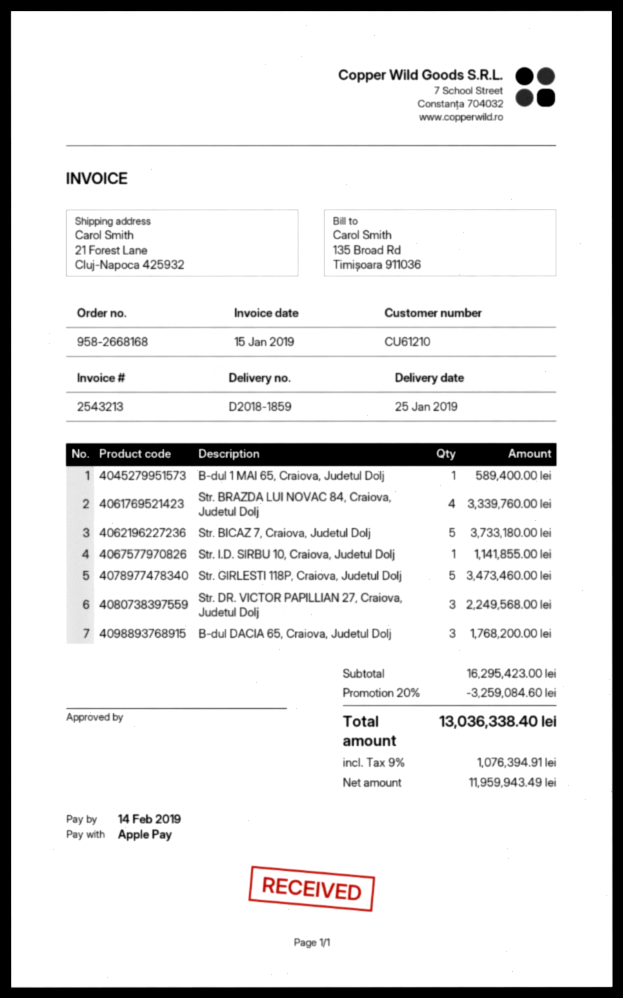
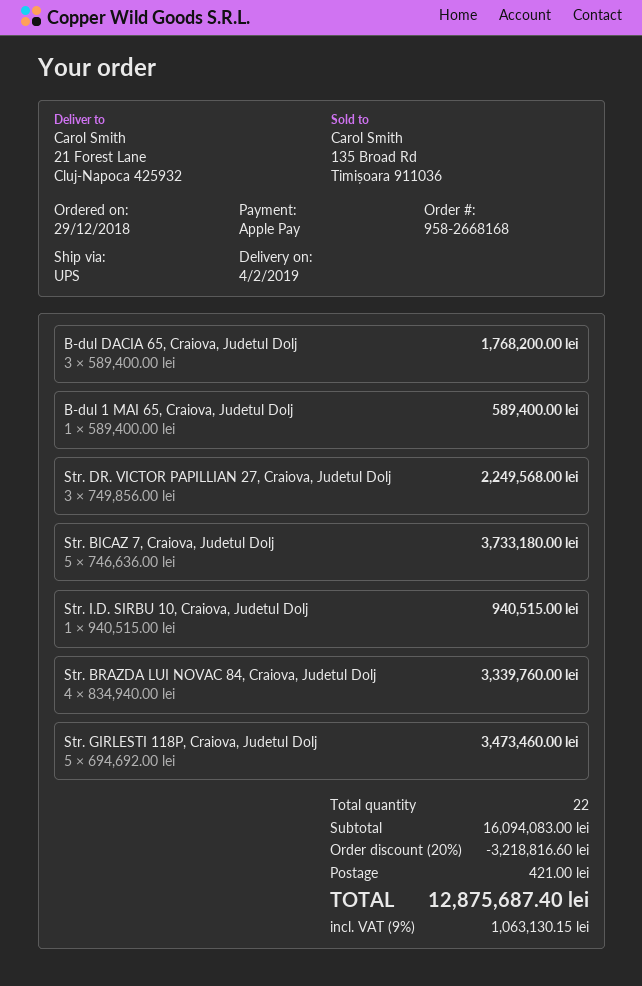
delivery date: 2019-01-25 -> 2019-02-04
Str. I.D. SIRBU 10, Craiova, Judetul Dolj: 1 for 1141855.00 -> 1 for 940515.00
subtotal: 16295423.00 -> 16094083.00
discount: 20% = 3259084.60 -> 20% = 3218816.60
shipping: none -> 421.00
tax: 9% = 1076394.91 -> 9% = 1063130.15
total: 13036338.40 -> 12875687.40

